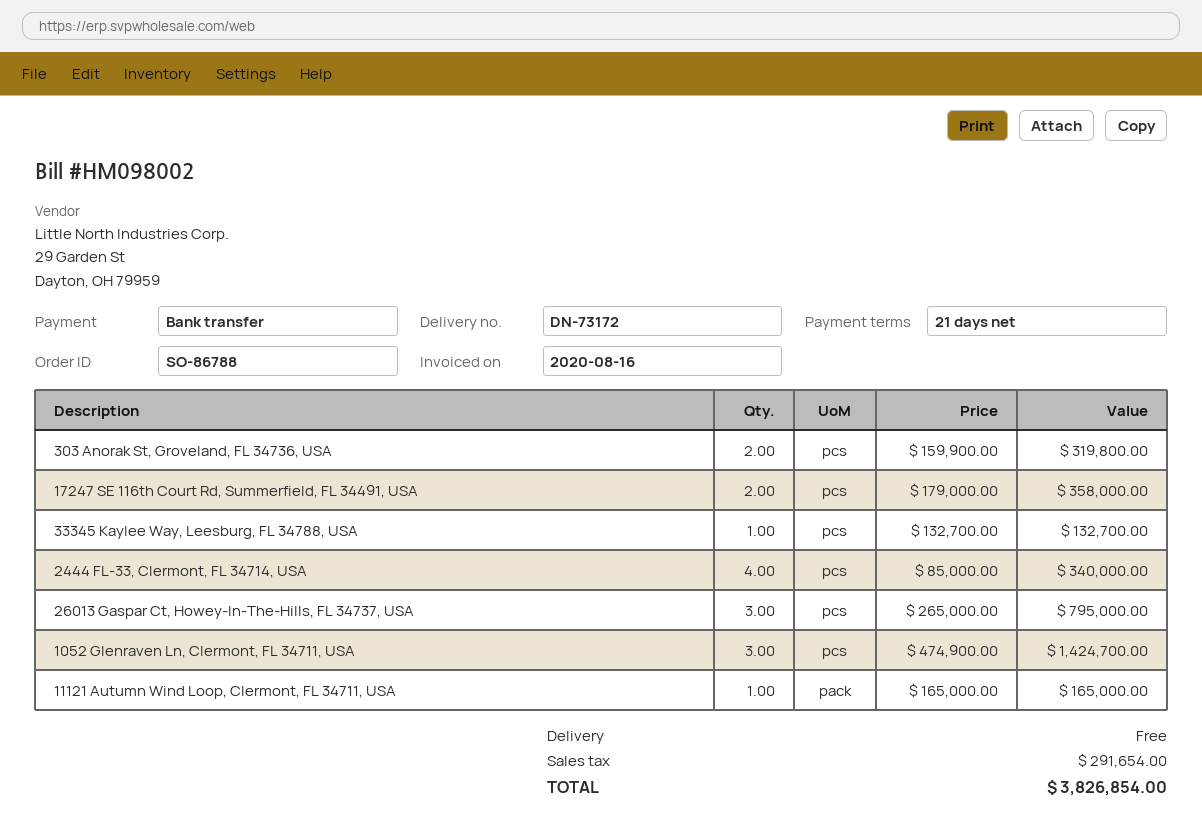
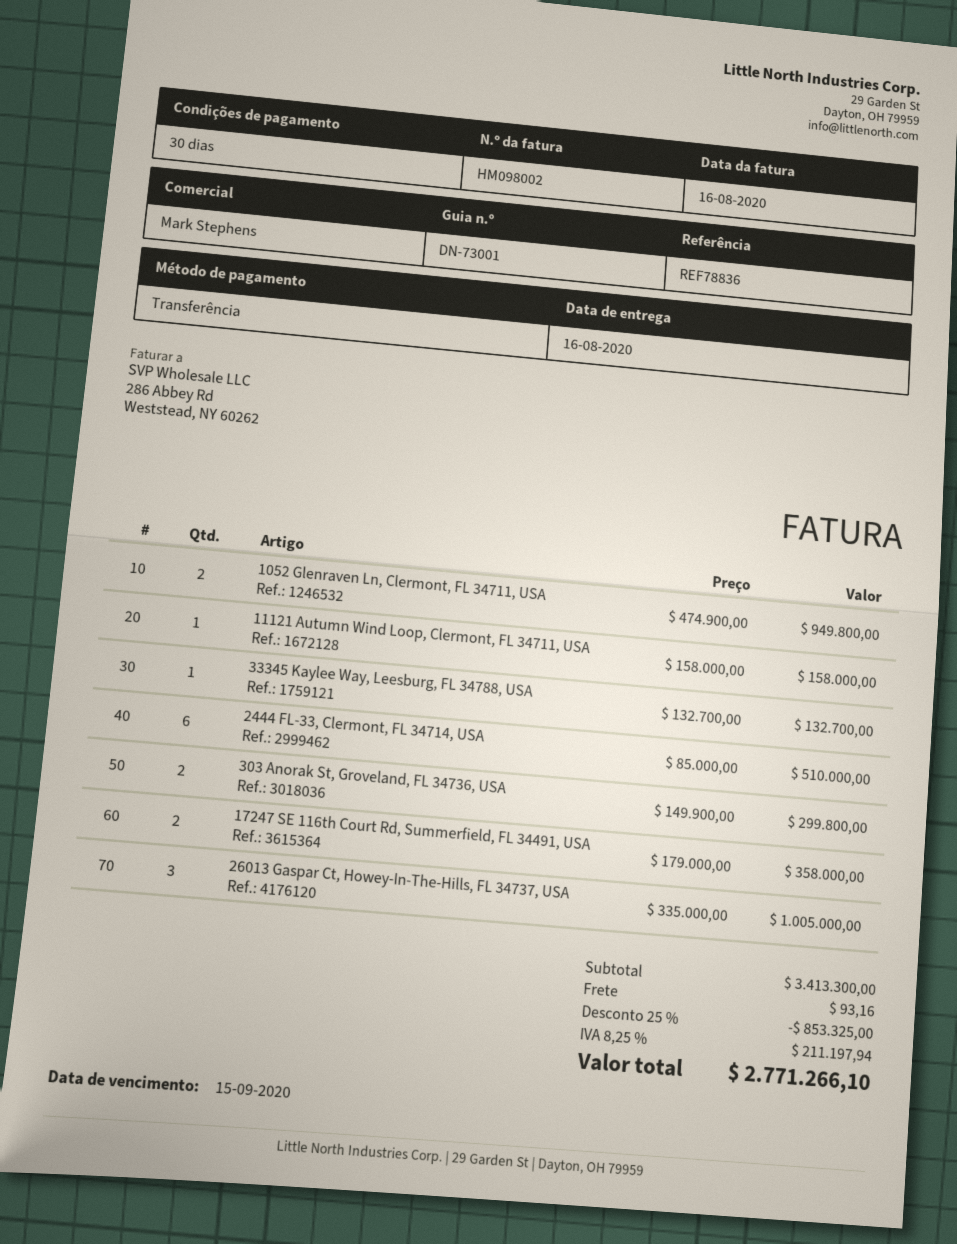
delivery note number: DN-73172 -> DN-73001
payment terms: 21 days -> 30 days
303 Anorak St, Groveland, FL 34736, USA: 2 x 159900.00 = 319800.00 -> 2 x 149900.00 = 299800.00
2444 FL-33, Clermont, FL 34714, USA: 4 x 85000.00 = 340000.00 -> 6 x 85000.00 = 510000.00
26013 Gaspar Ct, Howey-In-The-Hills, FL 34737, USA: 3 x 265000.00 = 795000.00 -> 3 x 335000.00 = 1005000.00
1052 Glenraven Ln, Clermont, FL 34711, USA: 3 x 474900.00 = 1424700.00 -> 2 x 474900.00 = 949800.00
11121 Autumn Wind Loop, Clermont, FL 34711, USA: 1 x 165000.00 = 165000.00 -> 1 x 158000.00 = 158000.00
discount: none -> 25% = 853325.00
shipping: 0.00 -> 93.16
tax: 291654.00 -> 211197.94
total: 3826854.00 -> 2771266.10

